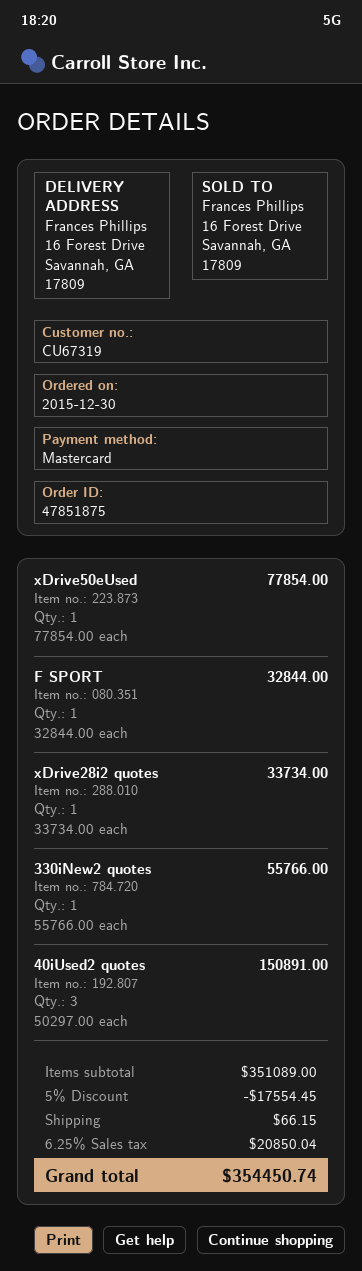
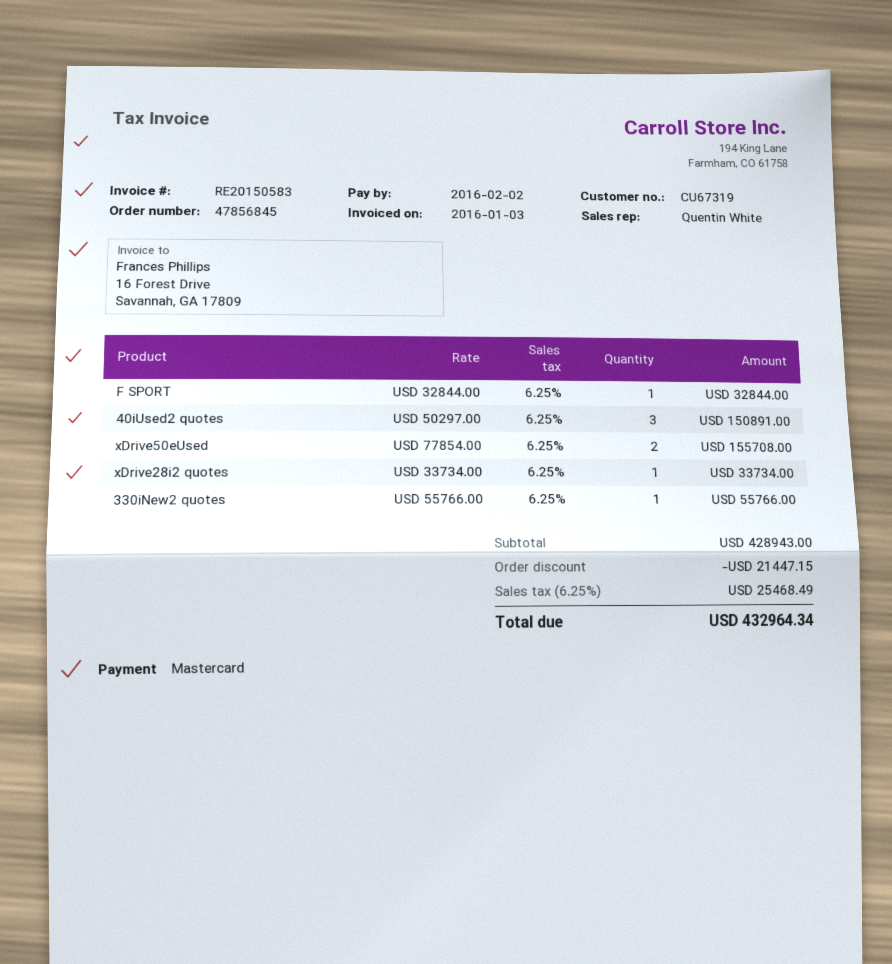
order number: 47851875 -> 47856845
xDrive50eUsed: 1 x 77854.00 = 77854.00 -> 2 x 77854.00 = 155708.00
subtotal: 351089.00 -> 428943.00
discount: 17554.45 -> 21447.15
shipping: 66.15 -> none
tax: 6.25% = 20850.04 -> 6.25% = 25468.49
total: 354450.74 -> 432964.34

